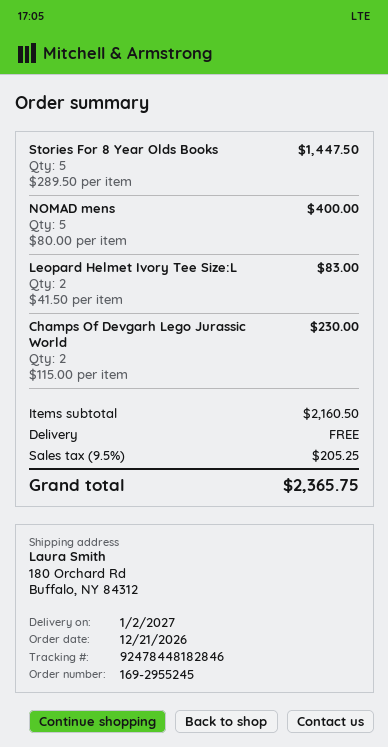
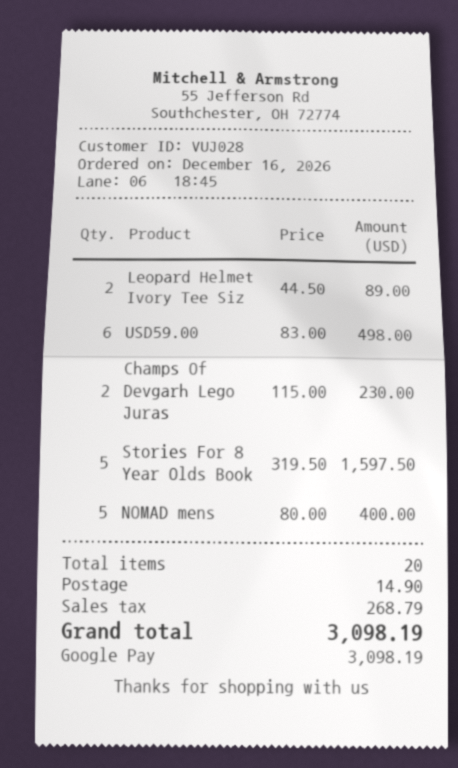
order date: 2026-12-21 -> 2026-12-16
Stories For 8 Year Olds Books: 5 x 289.50 = 1447.50 -> 5 x 319.50 = 1597.50
Leopard Helmet Ivory Tee Size:L: 2 x 41.50 = 83.00 -> 2 x 44.50 = 89.00
USD59.00: none -> 6 x 83.00 = 498.00
shipping: 0.00 -> 14.90
tax: 205.25 -> 268.79
total: 2365.75 -> 3098.19

